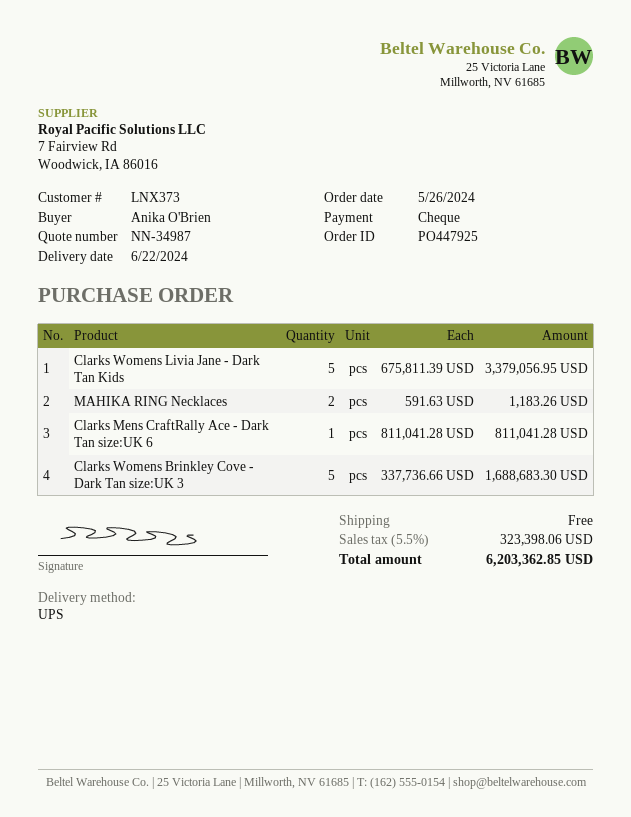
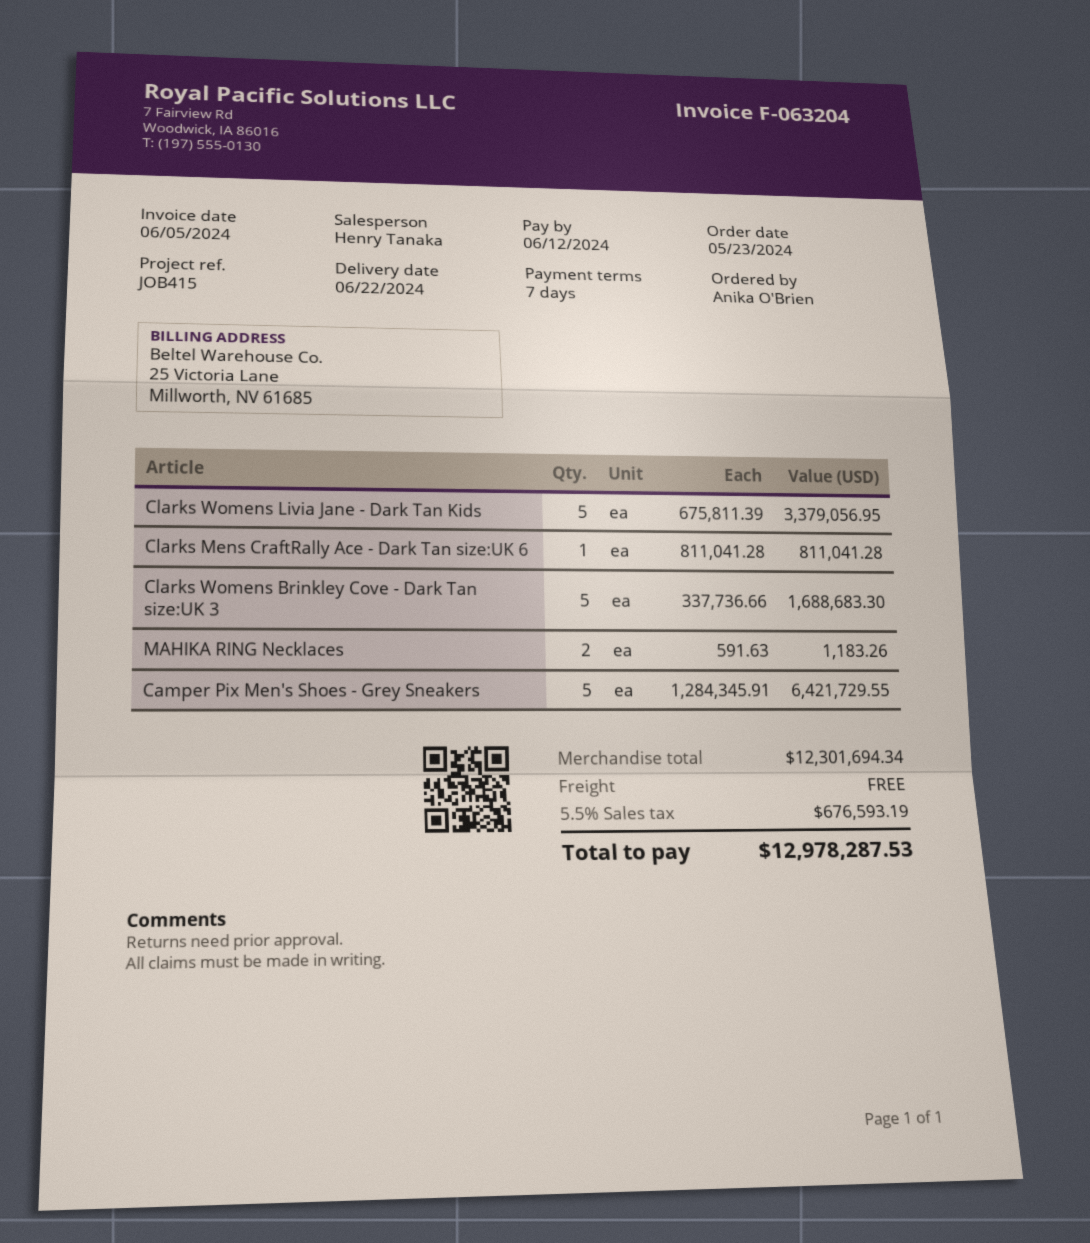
order date: 2024-05-26 -> 2024-05-23
Camper Pix Men's Shoes - Grey Sneakers: none -> 5 x 1284345.91 = 6421729.55
tax: 5.5% = 323398.06 -> 5.5% = 676593.19
total: 6203362.85 -> 12978287.53

